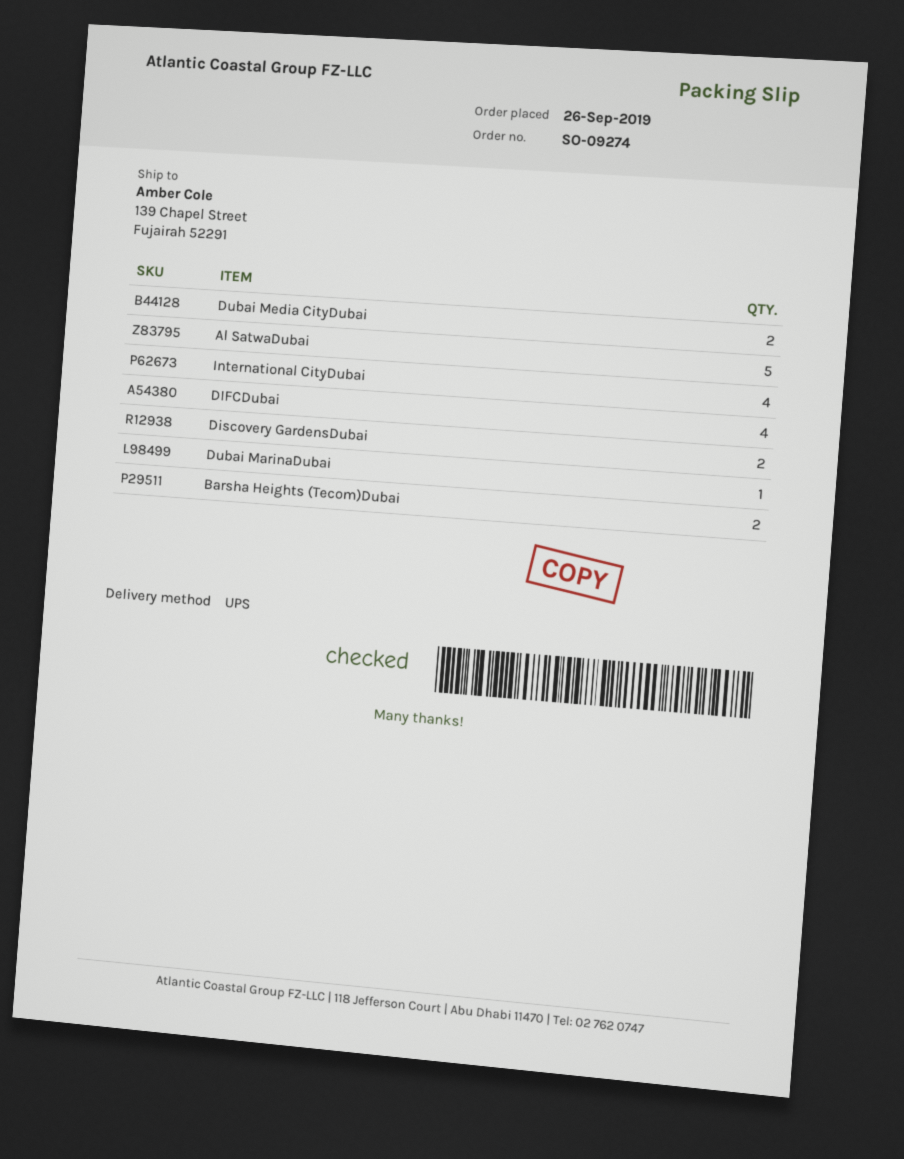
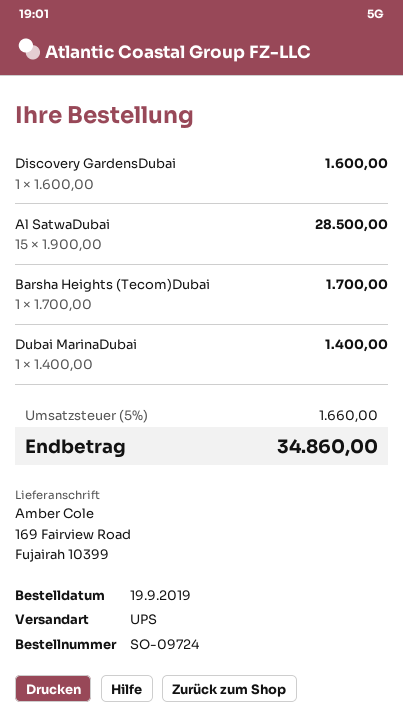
order number: SO-09274 -> SO-09724
order date: 2019-09-26 -> 2019-09-19
ship to: 139 Chapel Street, Fujairah 52291 -> 169 Fairview Road, Fujairah 10399
Dubai Media CityDubai: 2 -> none
Al SatwaDubai: 5 -> 15
International CityDubai: 4 -> none
DIFCDubai: 4 -> none
Discovery GardensDubai: 2 -> 1
Barsha Heights (Tecom)Dubai: 2 -> 1

